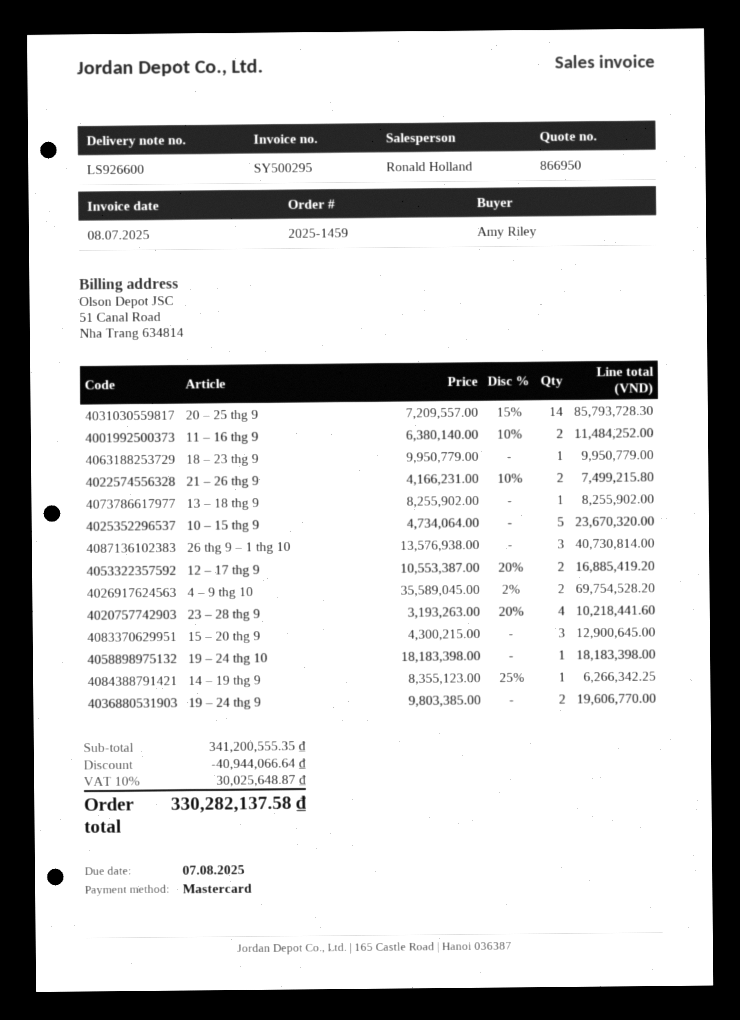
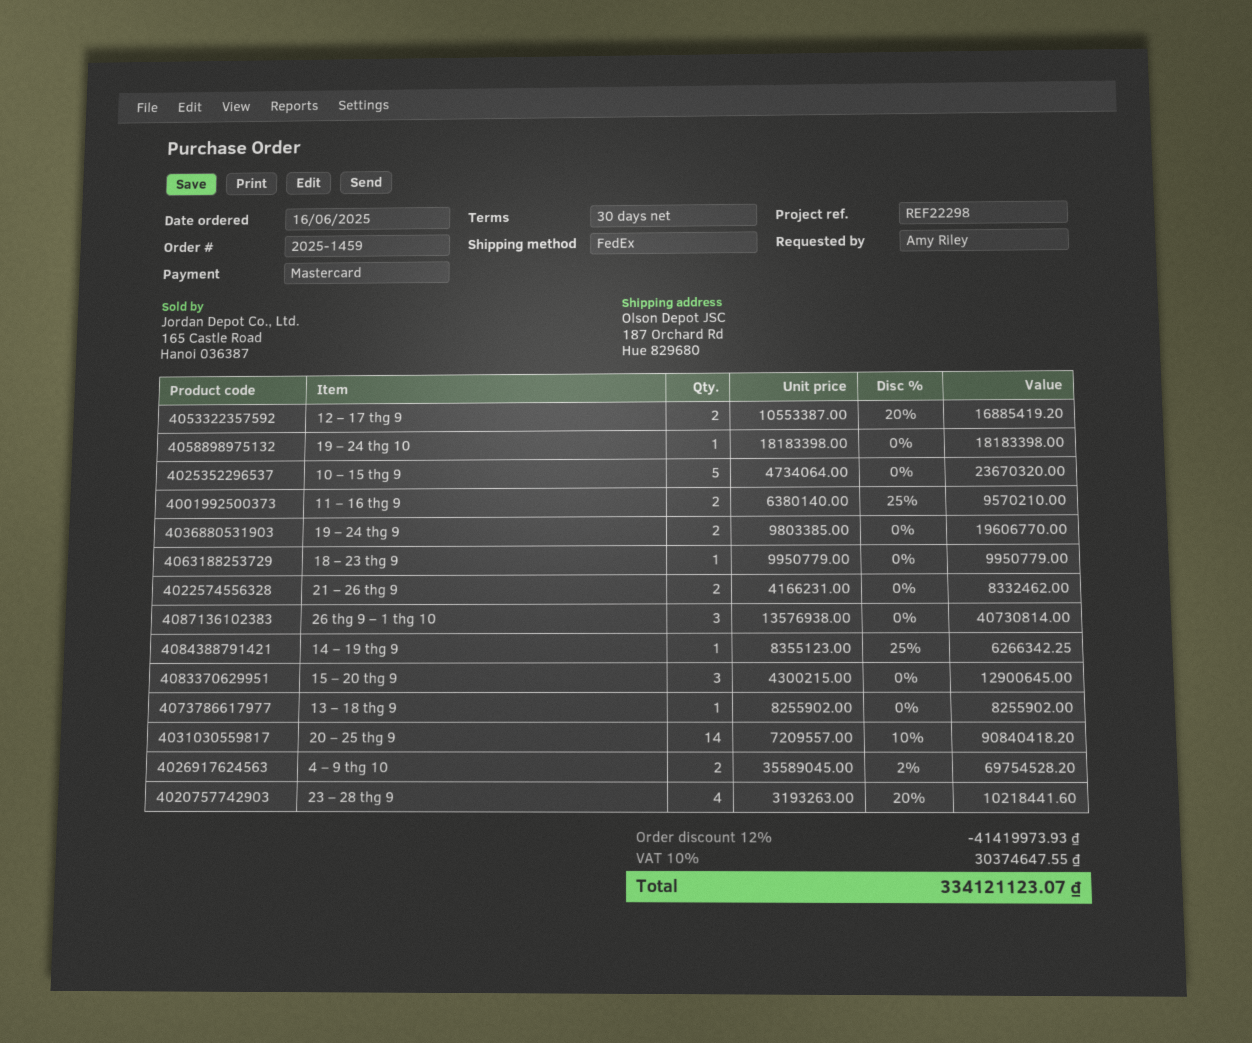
20 – 25 thg 9: 14 x 7209557.00 - 15% = 85793728.30 -> 14 x 7209557.00 - 10% = 90840418.20
11 – 16 thg 9: 2 x 6380140.00 - 10% = 11484252.00 -> 2 x 6380140.00 - 25% = 9570210.00
21 – 26 thg 9: 2 x 4166231.00 - 10% = 7499215.80 -> 2 x 4166231.00 = 8332462.00
discount: 40944066.64 -> 41419973.93
tax: 10% = 30025648.87 -> 10% = 30374647.55
total: 330282137.58 -> 334121123.07

